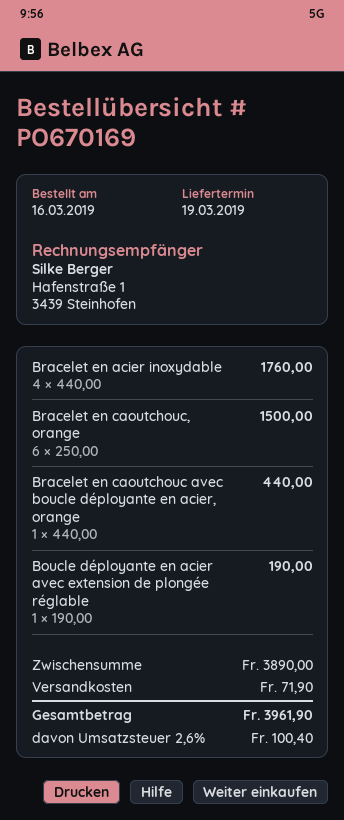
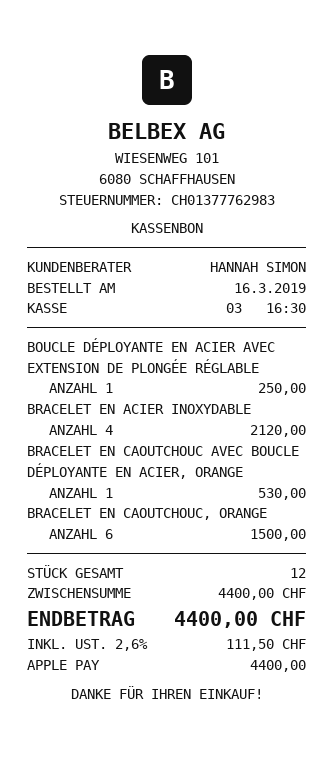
Bracelet en acier inoxydable: 4 for 1760.00 -> 4 for 2120.00
Bracelet en caoutchouc avec boucle déployante en acier, orange: 1 for 440.00 -> 1 for 530.00
Boucle déployante en acier avec extension de plongée réglable: 1 for 190.00 -> 1 for 250.00
subtotal: 3890.00 -> 4400.00
shipping: 71.90 -> none
tax: 2.6% = 100.40 -> 2.6% = 111.50
total: 3961.90 -> 4400.00

